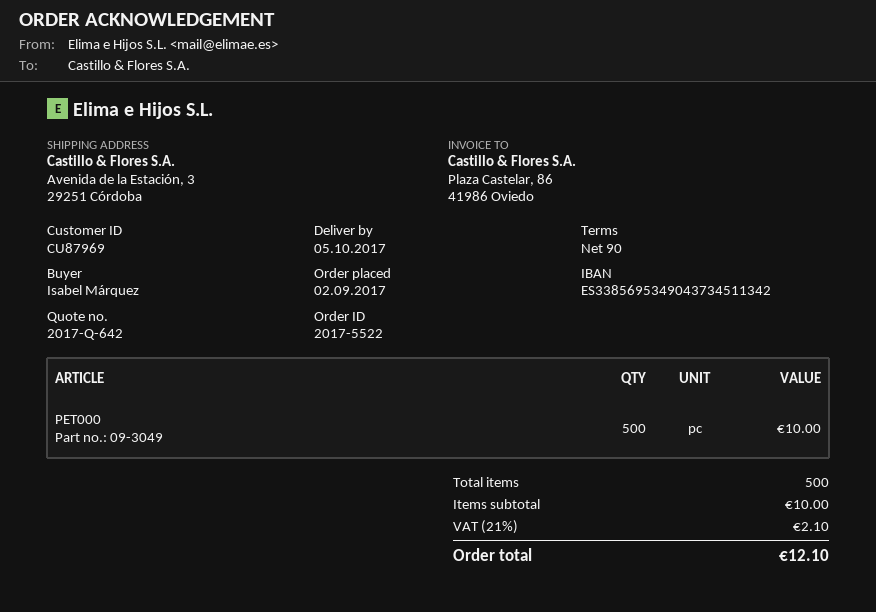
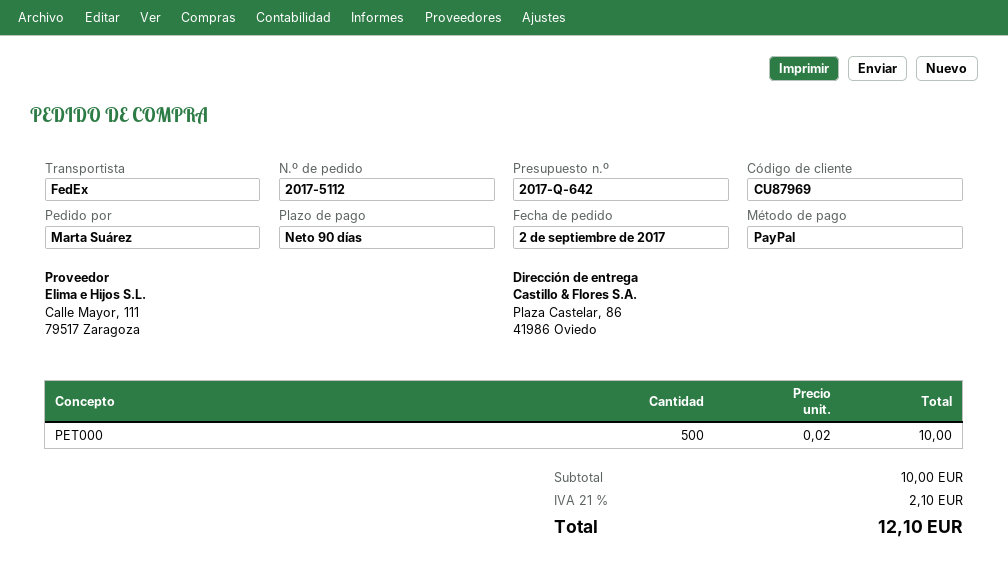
order number: 2017-5522 -> 2017-5112
ordered by: Isabel Márquez -> Marta Suárez
ship to: Avenida de la Estación, 3, 29251 Córdoba -> Plaza Castelar, 86, 41986 Oviedo

